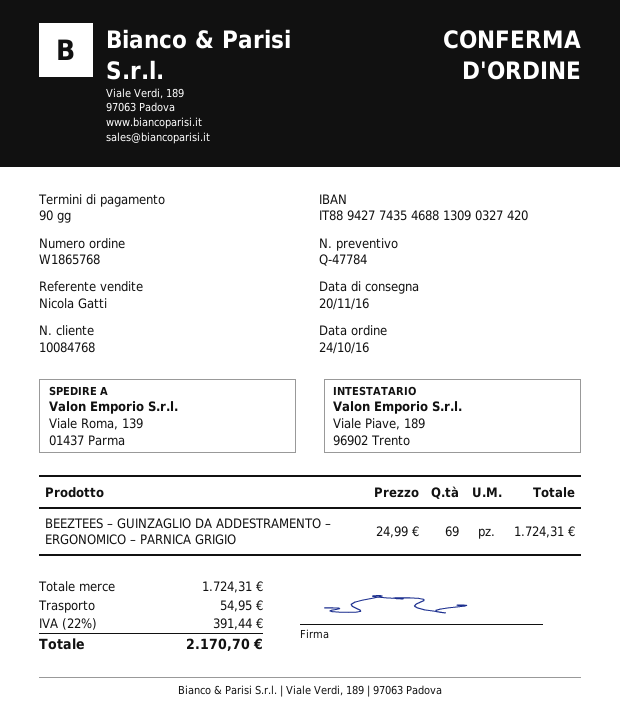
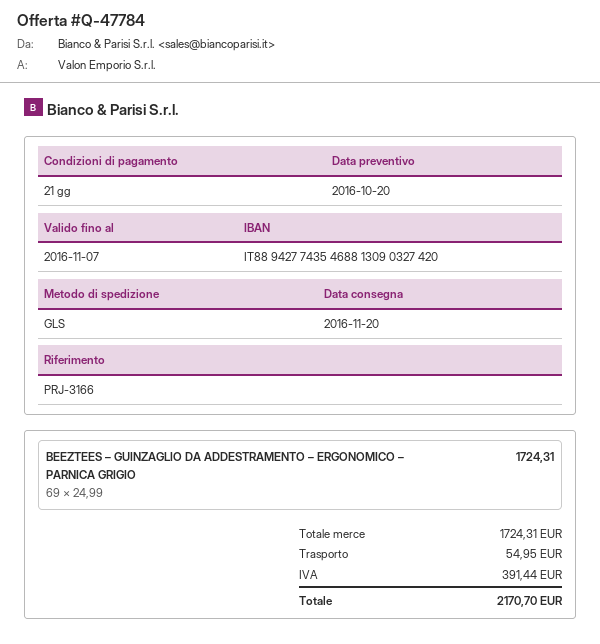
payment terms: 90 days -> 21 days

